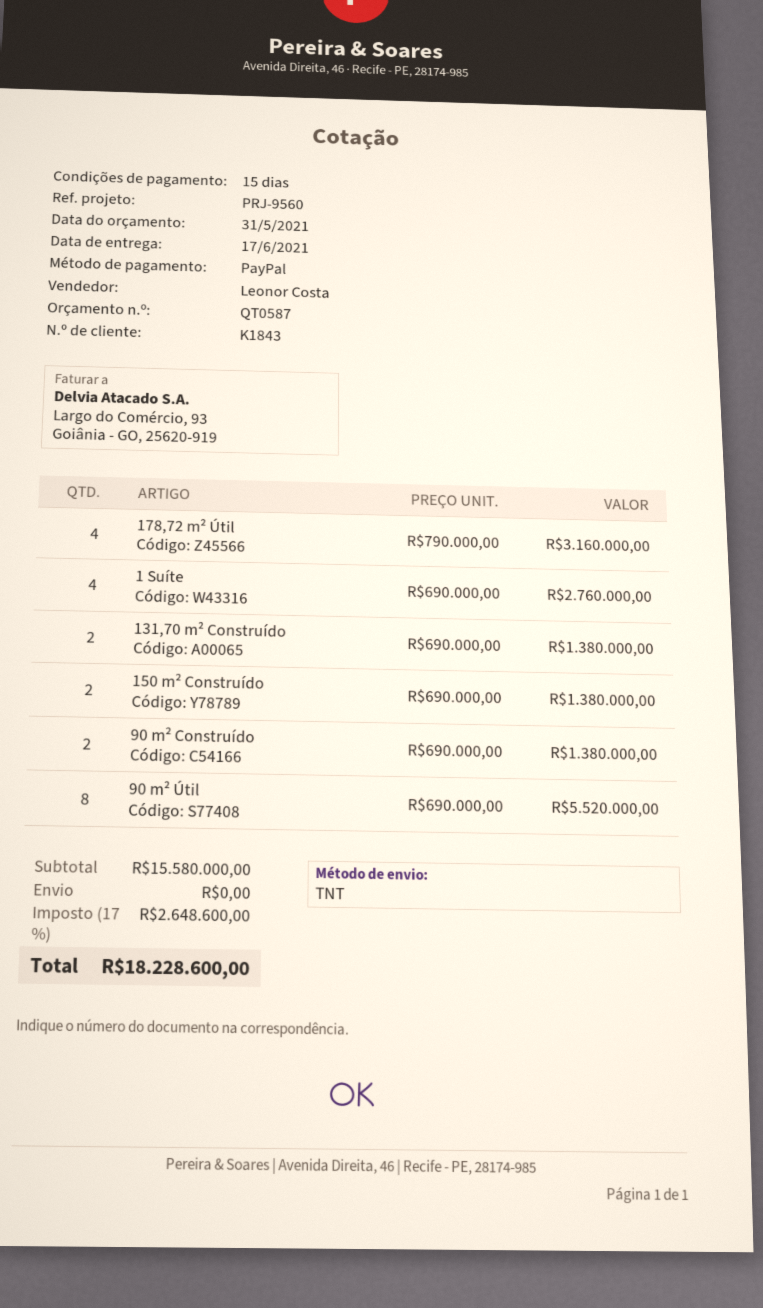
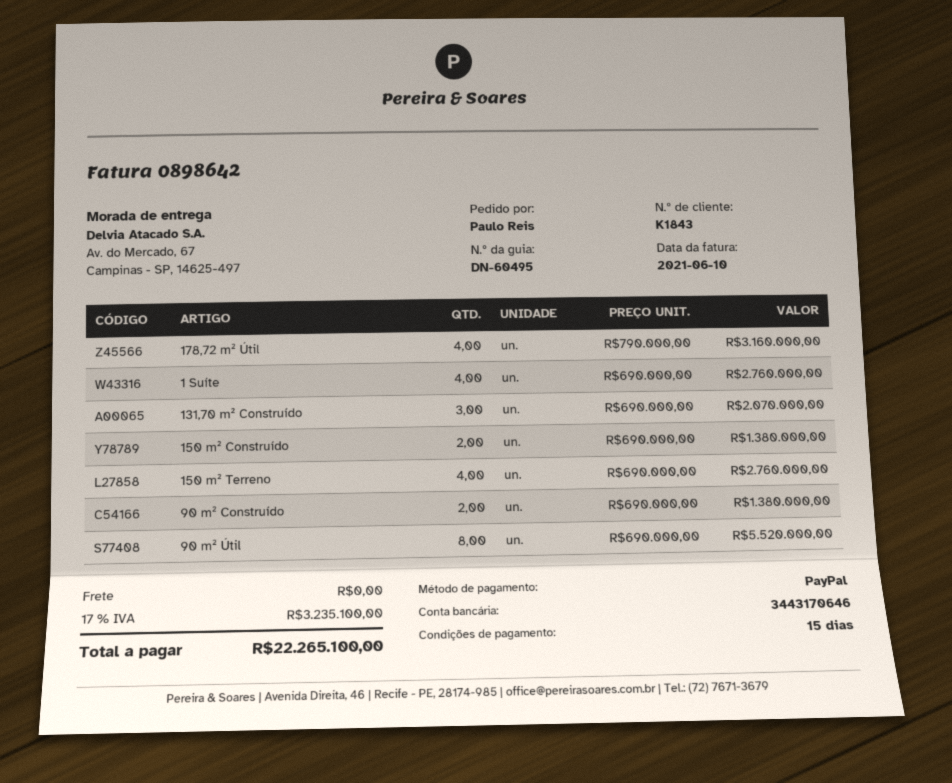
131,70 m² Construído: 2 x 690000.00 = 1380000.00 -> 3 x 690000.00 = 2070000.00
150 m² Terreno: none -> 4 x 690000.00 = 2760000.00
tax: 17% = 2648600.00 -> 17% = 3235100.00
total: 18228600.00 -> 22265100.00

